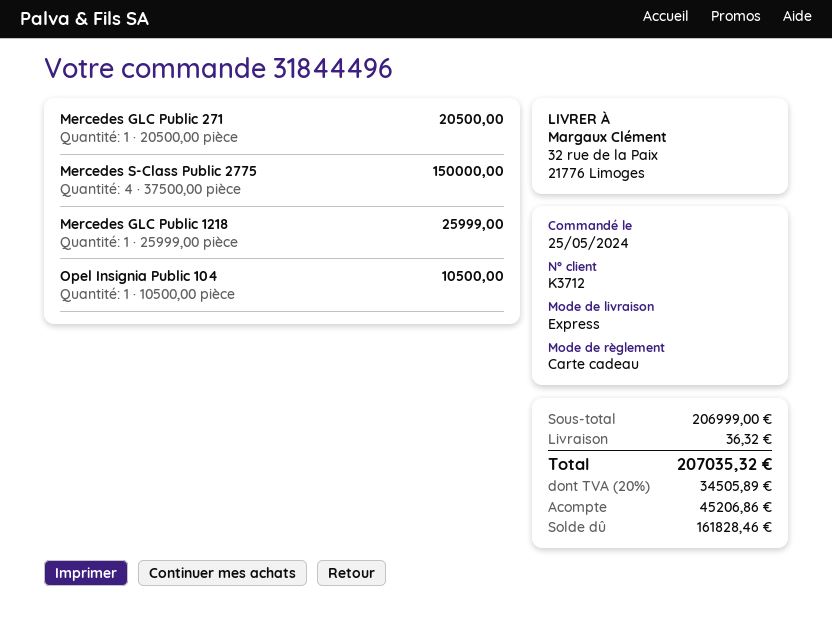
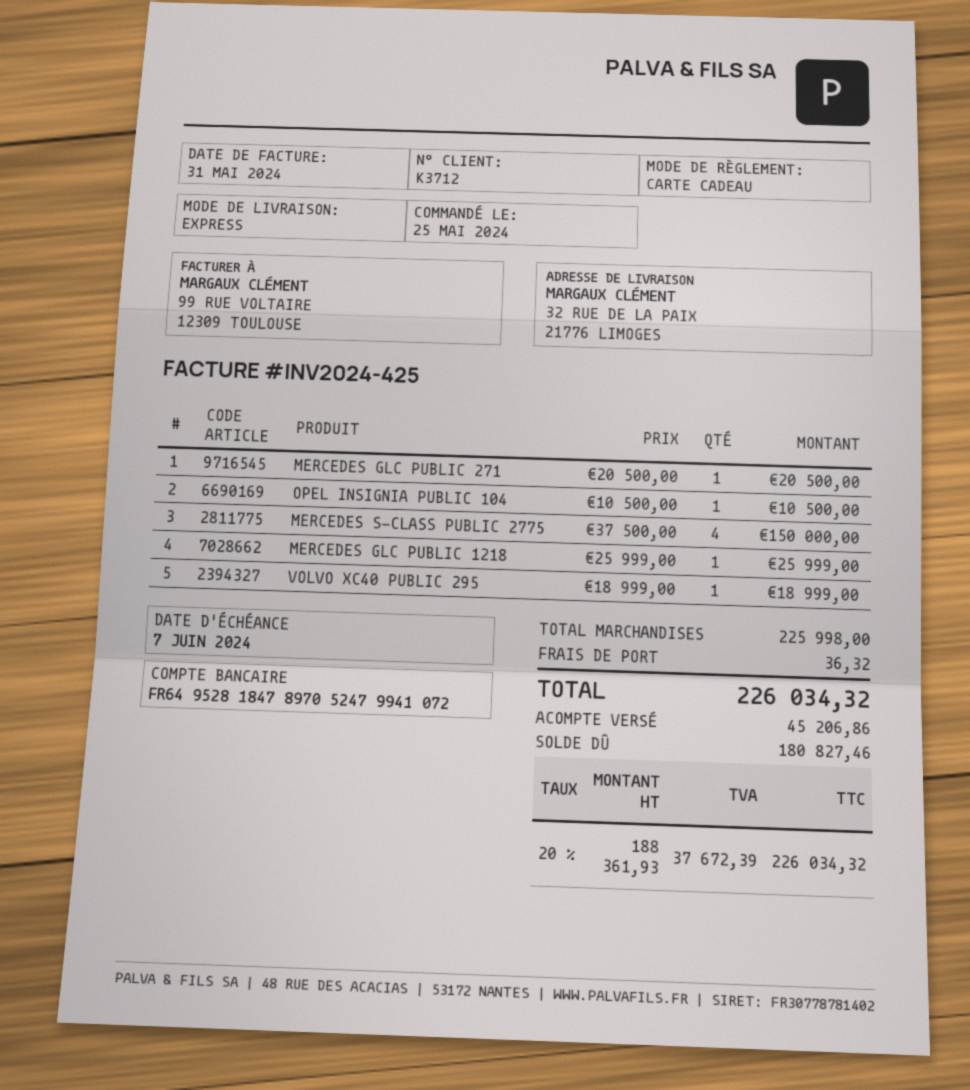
VOLVO XC40 PUBLIC 295: none -> 1 x 18999.00 = 18999.00
subtotal: 206999.00 -> 225998.00
tax: 20% = 34505.89 -> 20% = 37672.39
total: 207035.32 -> 226034.32
balance: 161828.46 -> 180827.46

